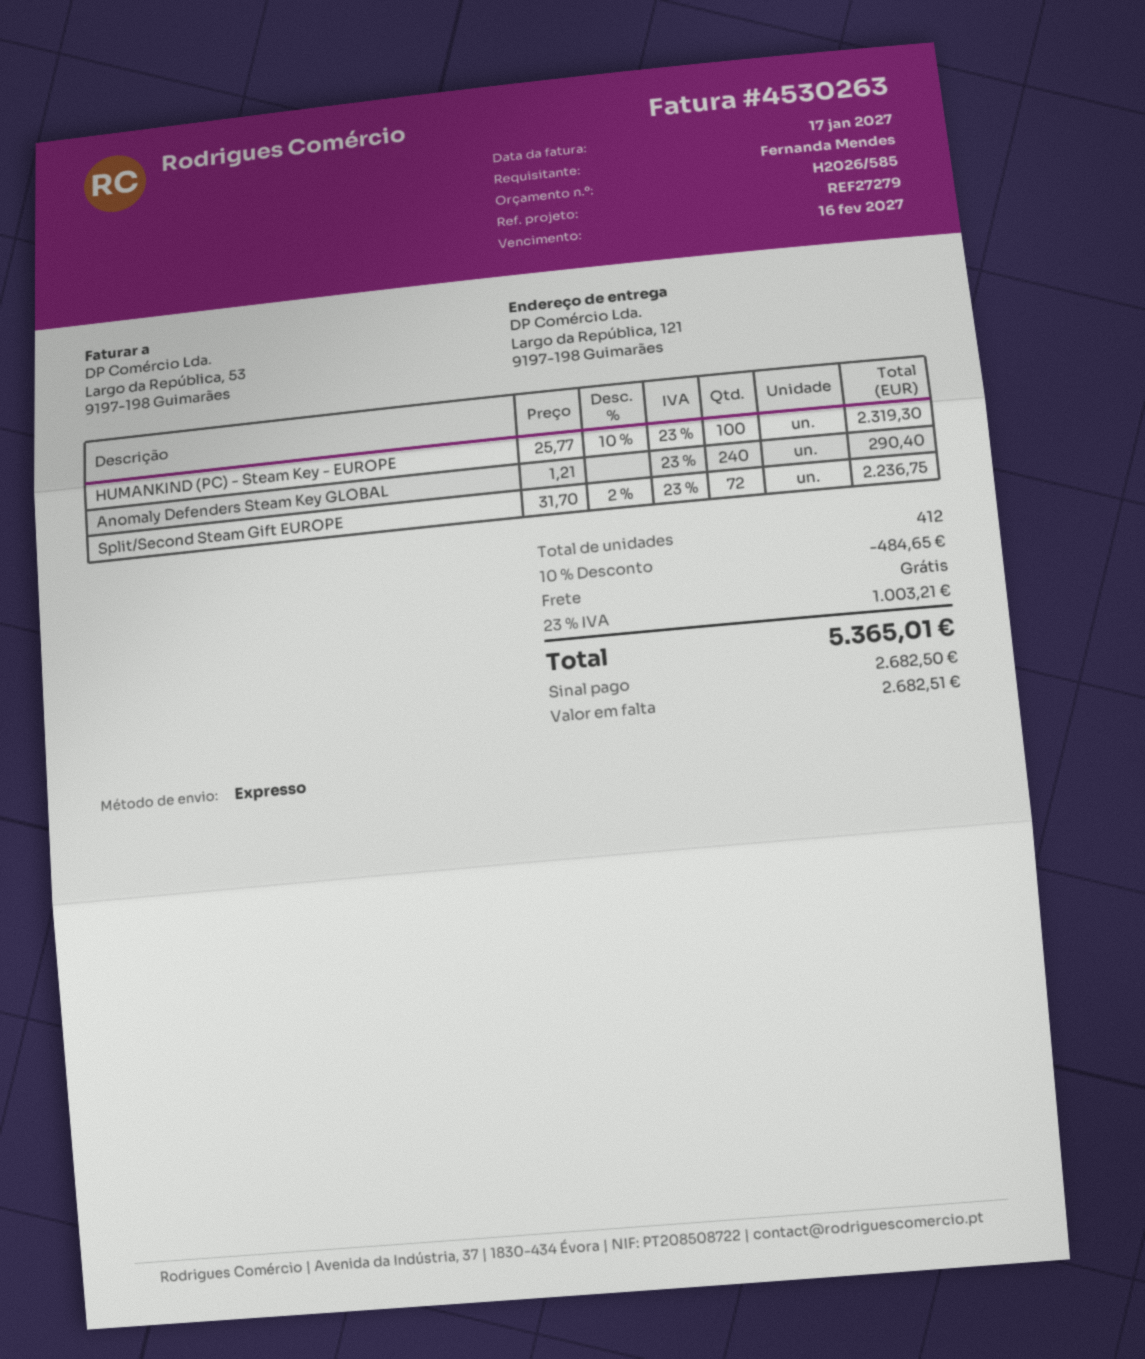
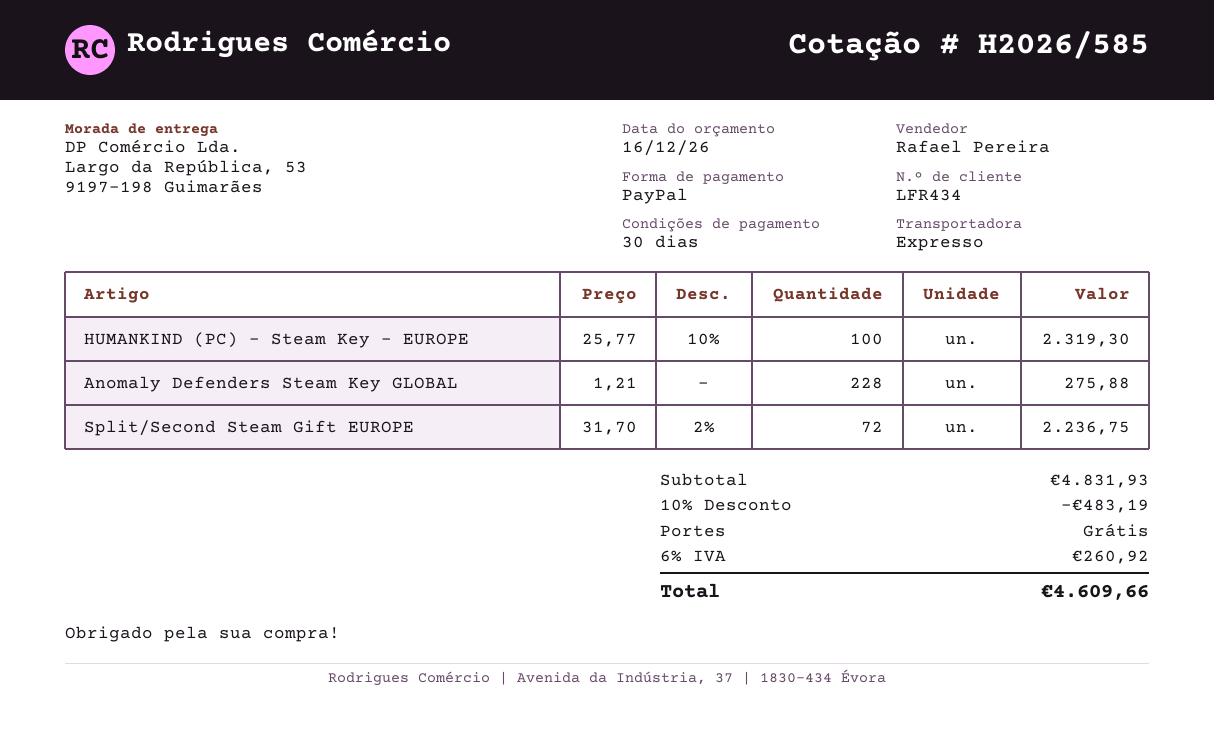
ship to: Largo da República, 121, 9197-198 Guimarães -> Largo da República, 53, 9197-198 Guimarães
Anomaly Defenders Steam Key GLOBAL: 240 x 1.21 = 290.40 -> 228 x 1.21 = 275.88
discount: 10% = 484.65 -> 10% = 483.19
tax: 23% = 1003.21 -> 6% = 260.92
total: 5365.01 -> 4609.66

